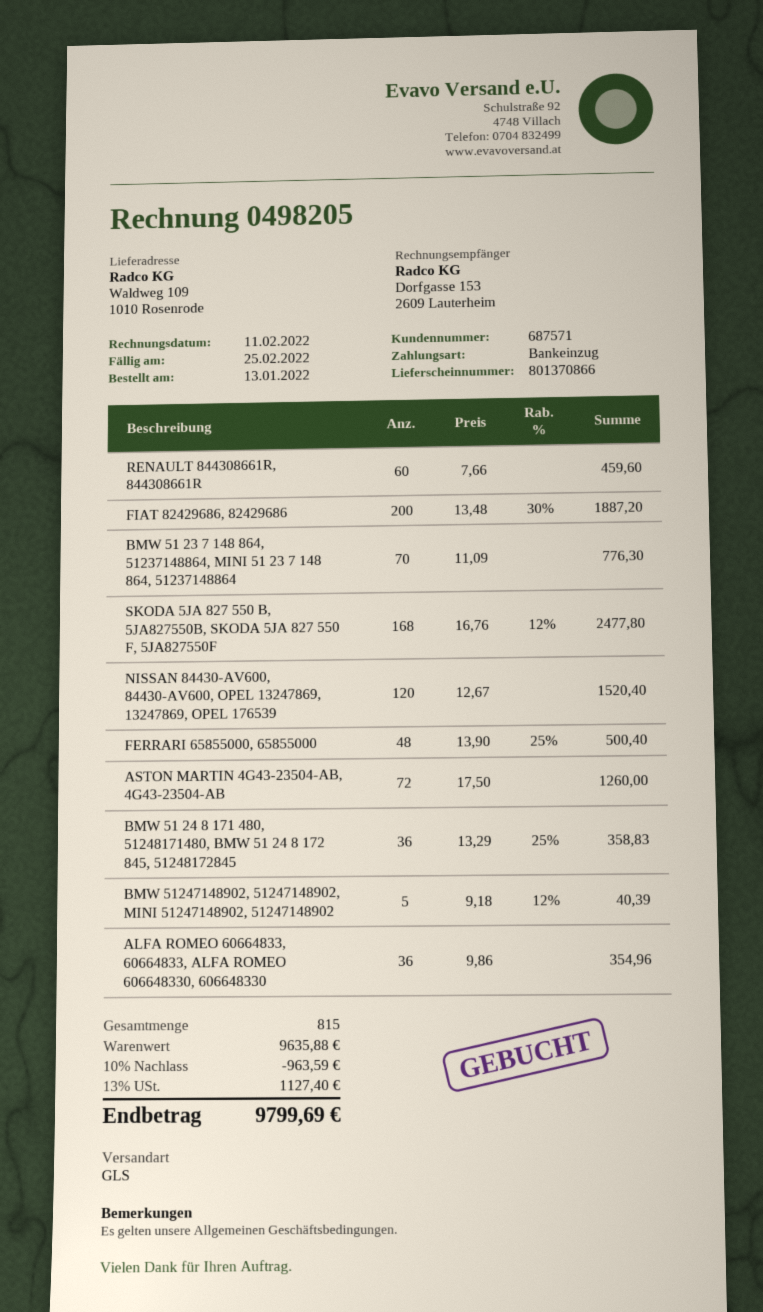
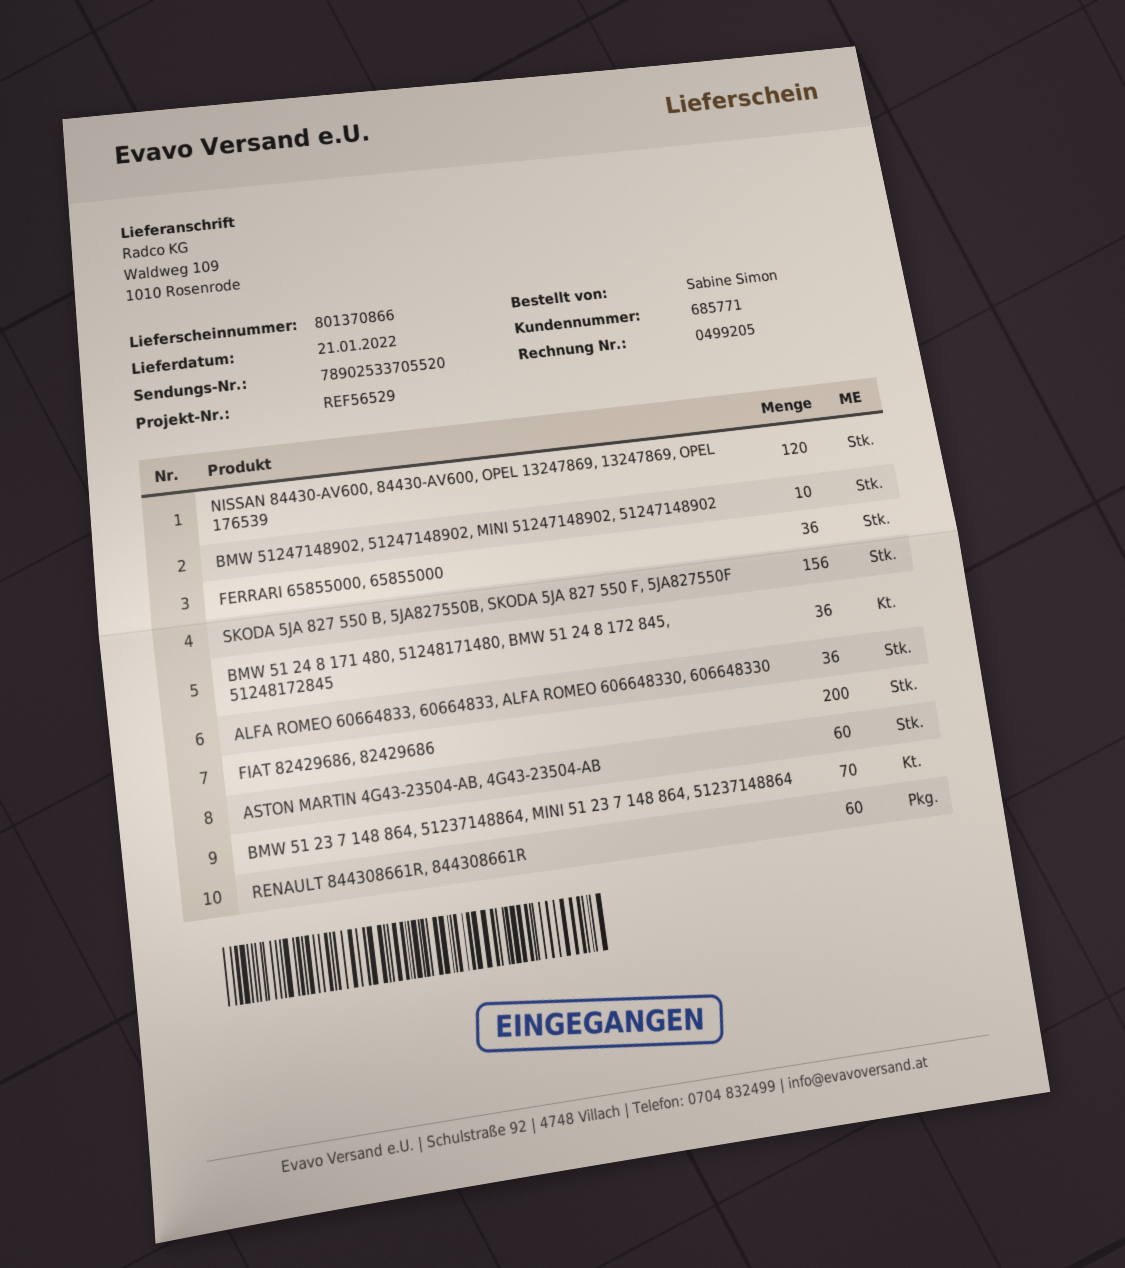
invoice number: 0498205 -> 0499205
customer number: 687571 -> 685771
SKODA 5JA 827 550 B, 5JA827550B, SKODA 5JA 827 550 F, 5JA827550F: 168 -> 156
FERRARI 65855000, 65855000: 48 -> 36
ASTON MARTIN 4G43-23504-AB, 4G43-23504-AB: 72 -> 60
BMW 51247148902, 51247148902, MINI 51247148902, 51247148902: 5 -> 10

